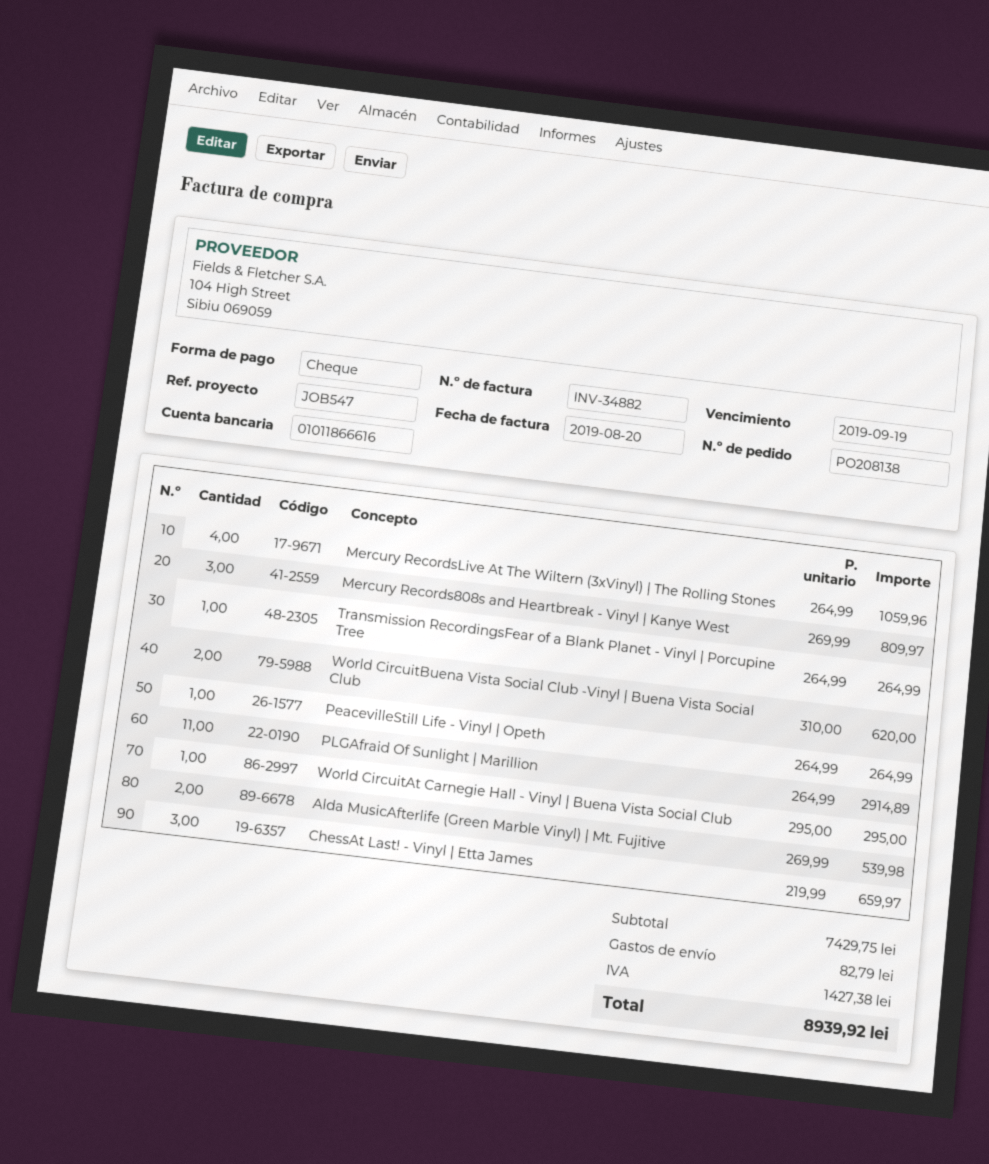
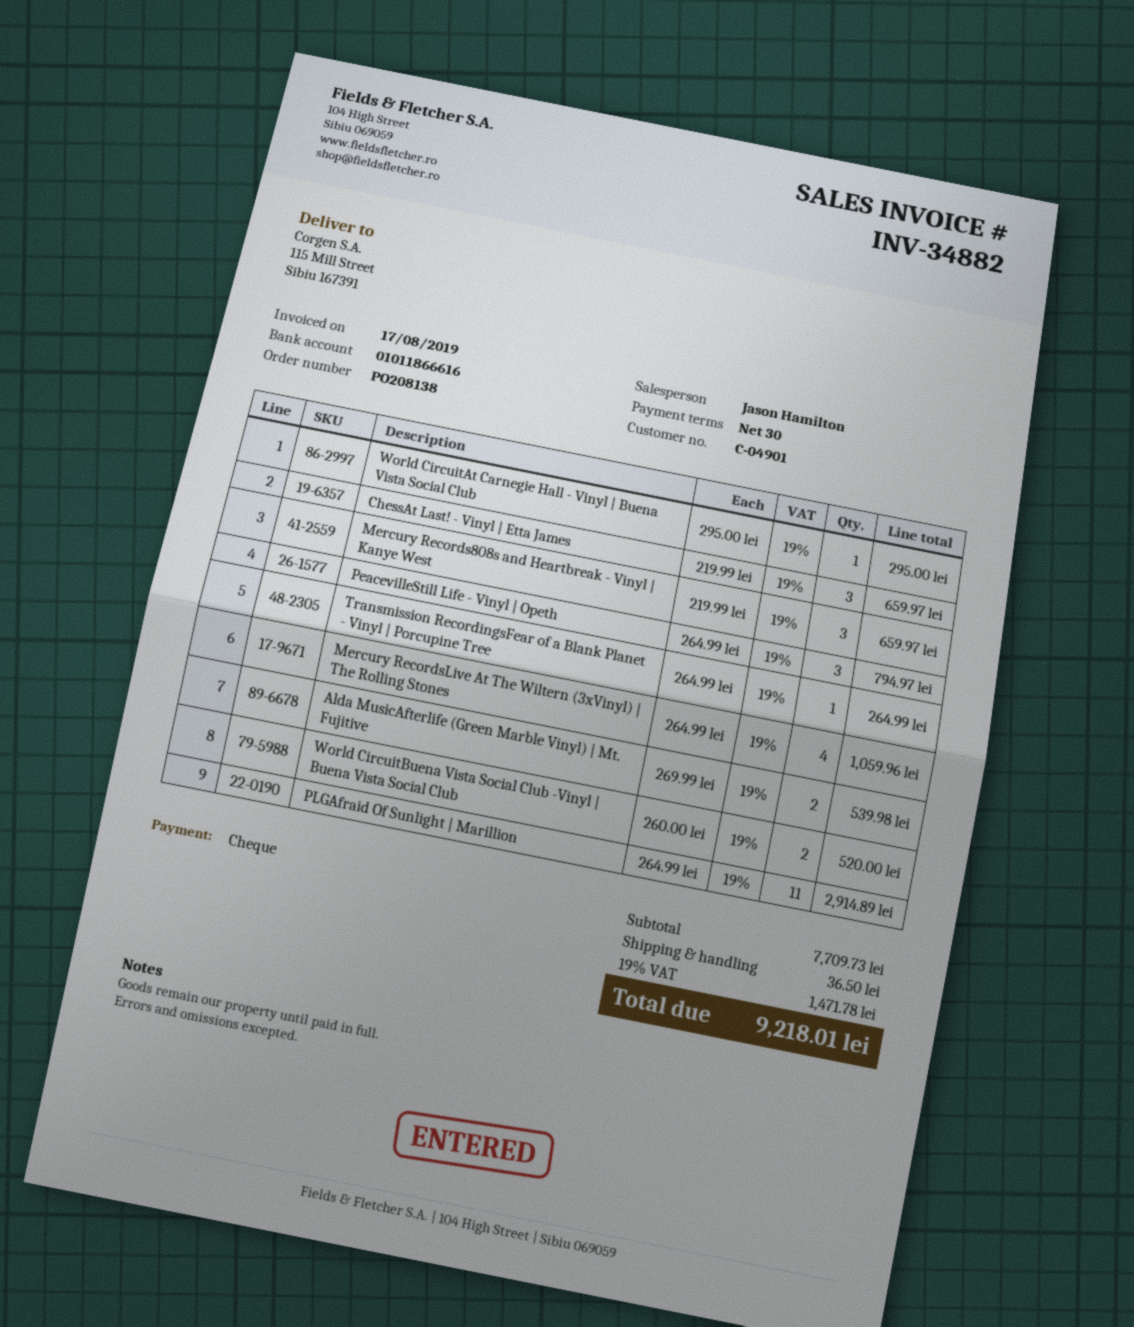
invoice date: 2019-08-20 -> 2019-08-17
Mercury Records808s and Heartbreak - Vinyl | Kanye West: 3 x 269.99 = 809.97 -> 3 x 219.99 = 659.97
World CircuitBuena Vista Social Club -Vinyl | Buena Vista Social Club: 2 x 310.00 = 620.00 -> 2 x 260.00 = 520.00
PeacevilleStill Life - Vinyl | Opeth: 1 x 264.99 = 264.99 -> 3 x 264.99 = 794.97
subtotal: 7429.75 -> 7709.73
shipping: 82.79 -> 36.50
tax: 1427.38 -> 1471.78
total: 8939.92 -> 9218.01

